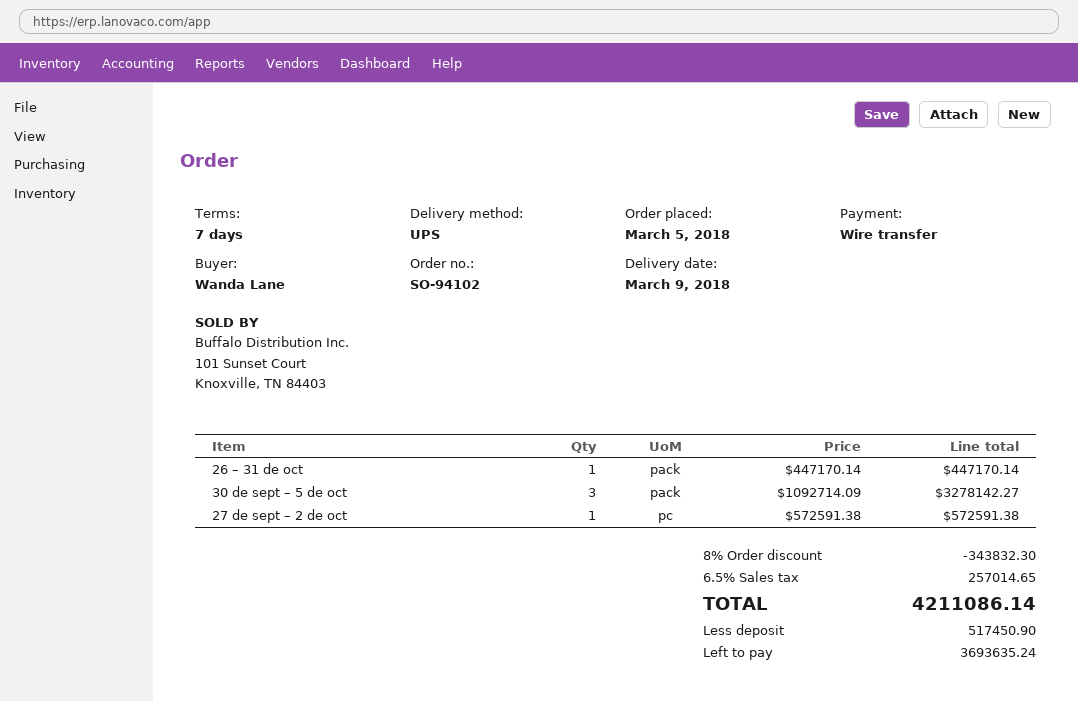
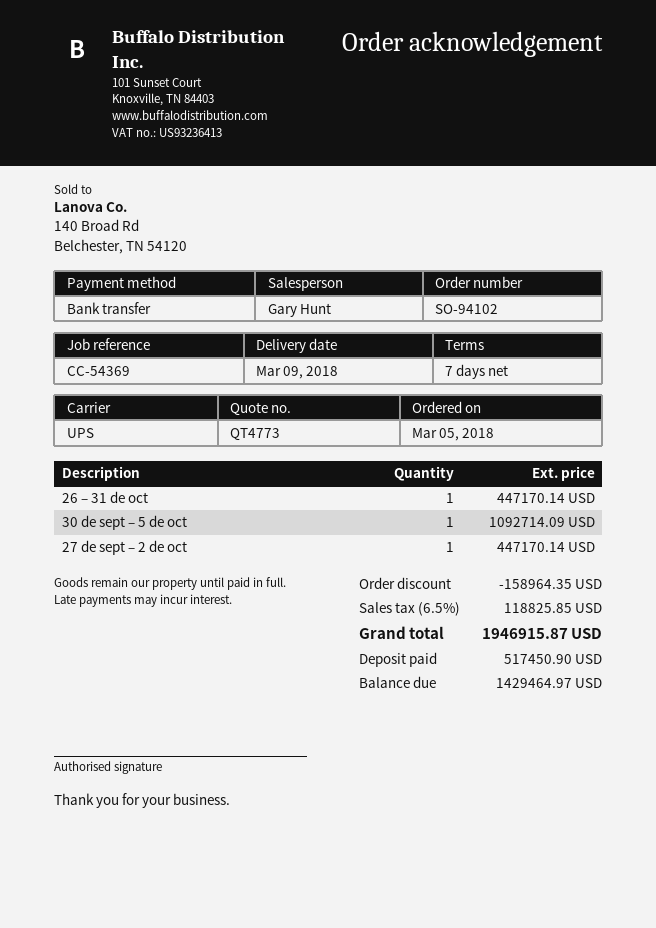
30 de sept – 5 de oct: 3 for 3278142.27 -> 1 for 1092714.09
27 de sept – 2 de oct: 1 for 572591.38 -> 1 for 447170.14
discount: 343832.30 -> 158964.35
tax: 6.5% = 257014.65 -> 6.5% = 118825.85
total: 4211086.14 -> 1946915.87
balance: 3693635.24 -> 1429464.97

